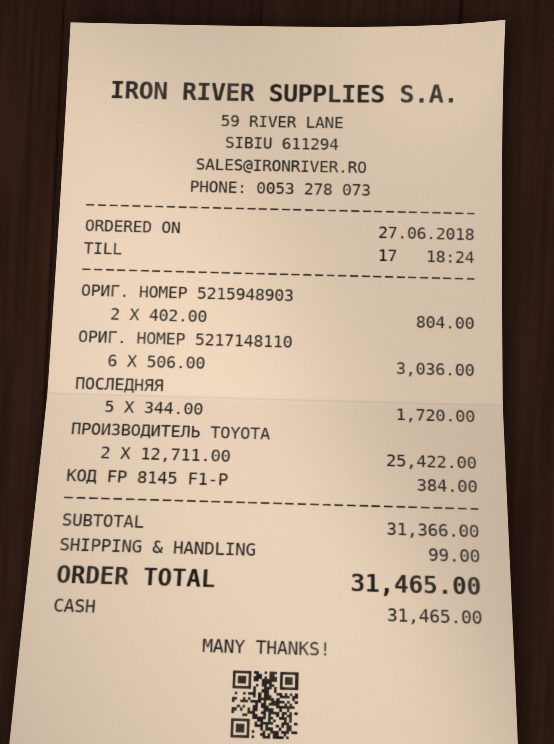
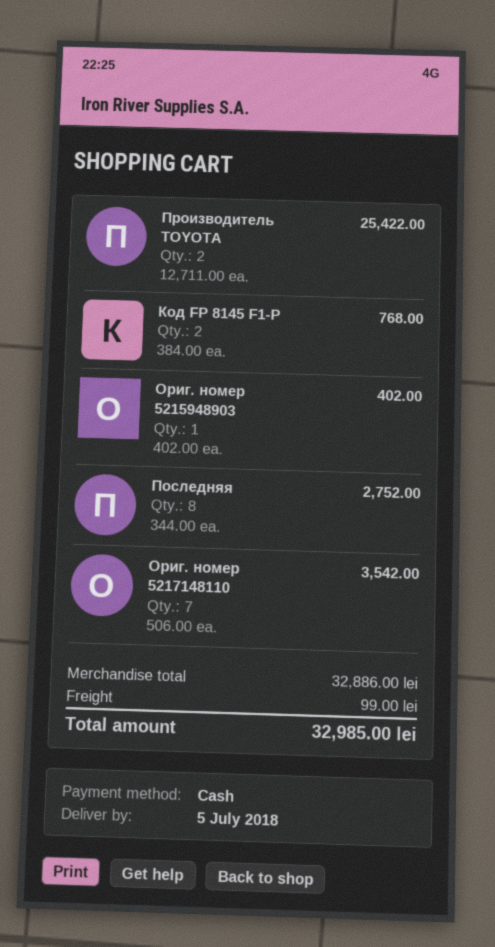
ОРИГ. НОМЕР 5215948903: 2 x 402.00 = 804.00 -> 1 x 402.00 = 402.00
ОРИГ. НОМЕР 5217148110: 6 x 506.00 = 3036.00 -> 7 x 506.00 = 3542.00
ПОСЛЕДНЯЯ: 5 x 344.00 = 1720.00 -> 8 x 344.00 = 2752.00
КОД FP 8145 F1-P: 1 x 384.00 = 384.00 -> 2 x 384.00 = 768.00
subtotal: 31366.00 -> 32886.00
total: 31465.00 -> 32985.00

